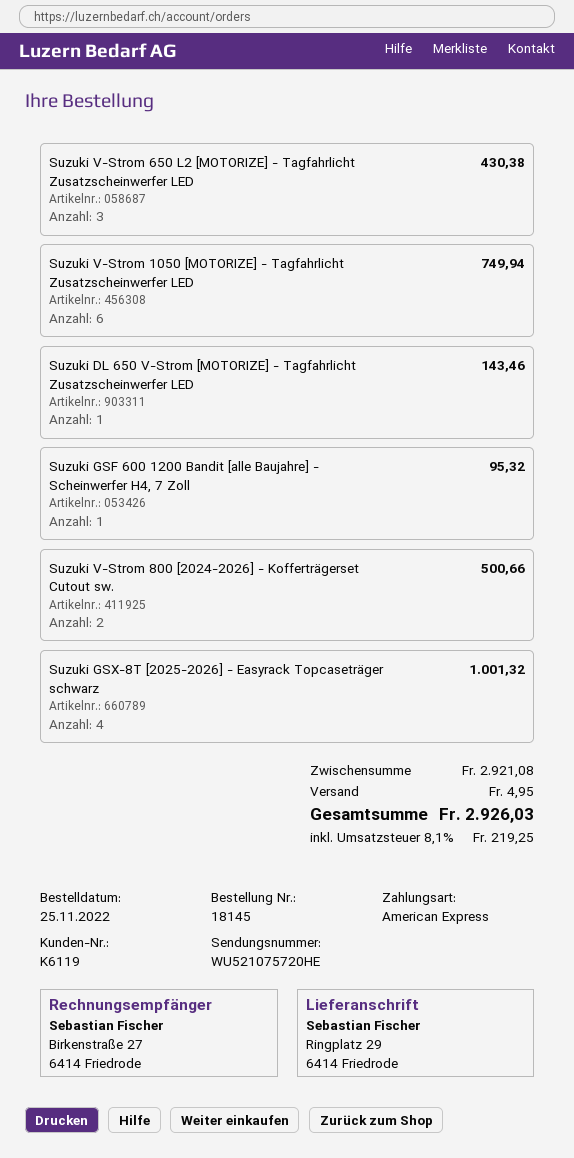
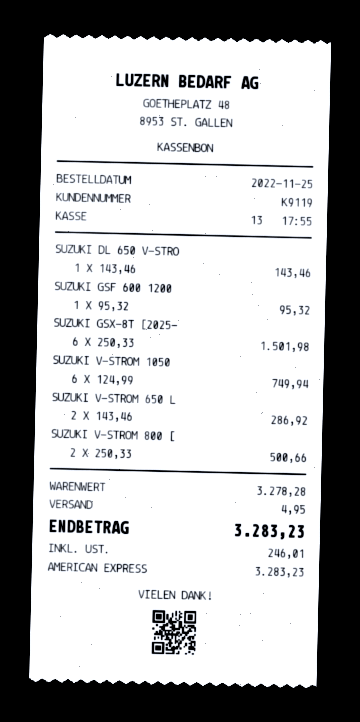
customer number: K6119 -> K9119
Suzuki V-Strom 650 L2 [MOTORIZE] - Tagfahrlicht Zusatzscheinwerfer LED: 3 for 430.38 -> 2 for 286.92
Suzuki GSX-8T [2025-2026] - Easyrack Topcaseträger schwarz: 4 for 1001.32 -> 6 for 1501.98
subtotal: 2921.08 -> 3278.28
tax: 219.25 -> 246.01
total: 2926.03 -> 3283.23

